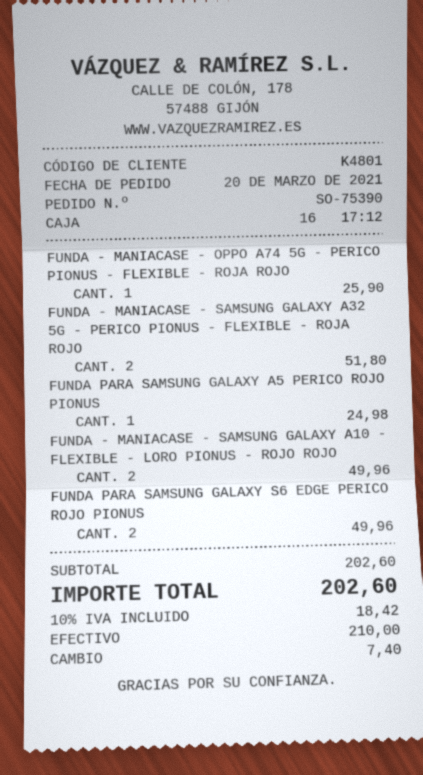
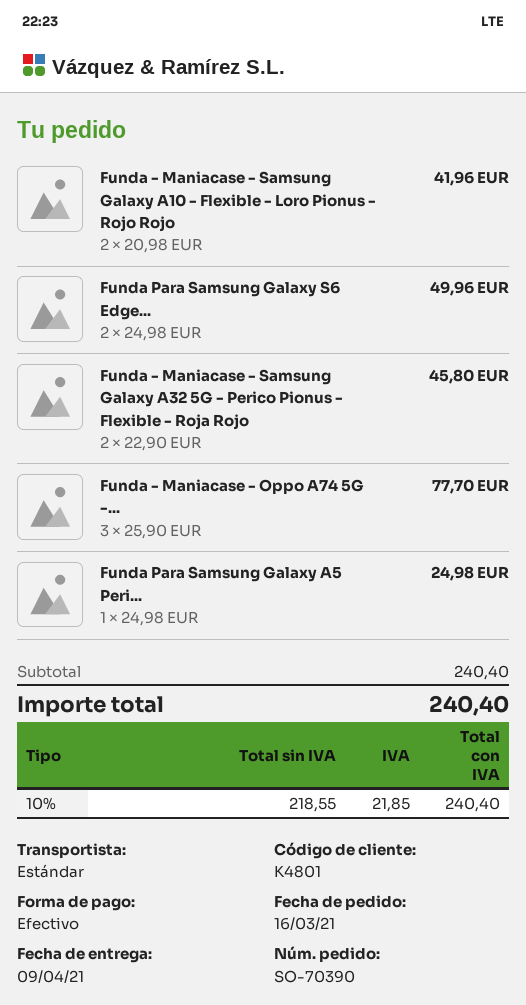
order number: SO-75390 -> SO-70390
order date: 2021-03-20 -> 2021-03-16
FUNDA - MANIACASE - OPPO A74 5G - PERICO PIONUS - FLEXIBLE - ROJA ROJO: 1 for 25.90 -> 3 for 77.70
FUNDA - MANIACASE - SAMSUNG GALAXY A32 5G - PERICO PIONUS - FLEXIBLE - ROJA ROJO: 2 for 51.80 -> 2 for 45.80
FUNDA - MANIACASE - SAMSUNG GALAXY A10 - FLEXIBLE - LORO PIONUS - ROJO ROJO: 2 for 49.96 -> 2 for 41.96
subtotal: 202.60 -> 240.40
tax: 10% = 18.42 -> 10% = 21.85
total: 202.60 -> 240.40

